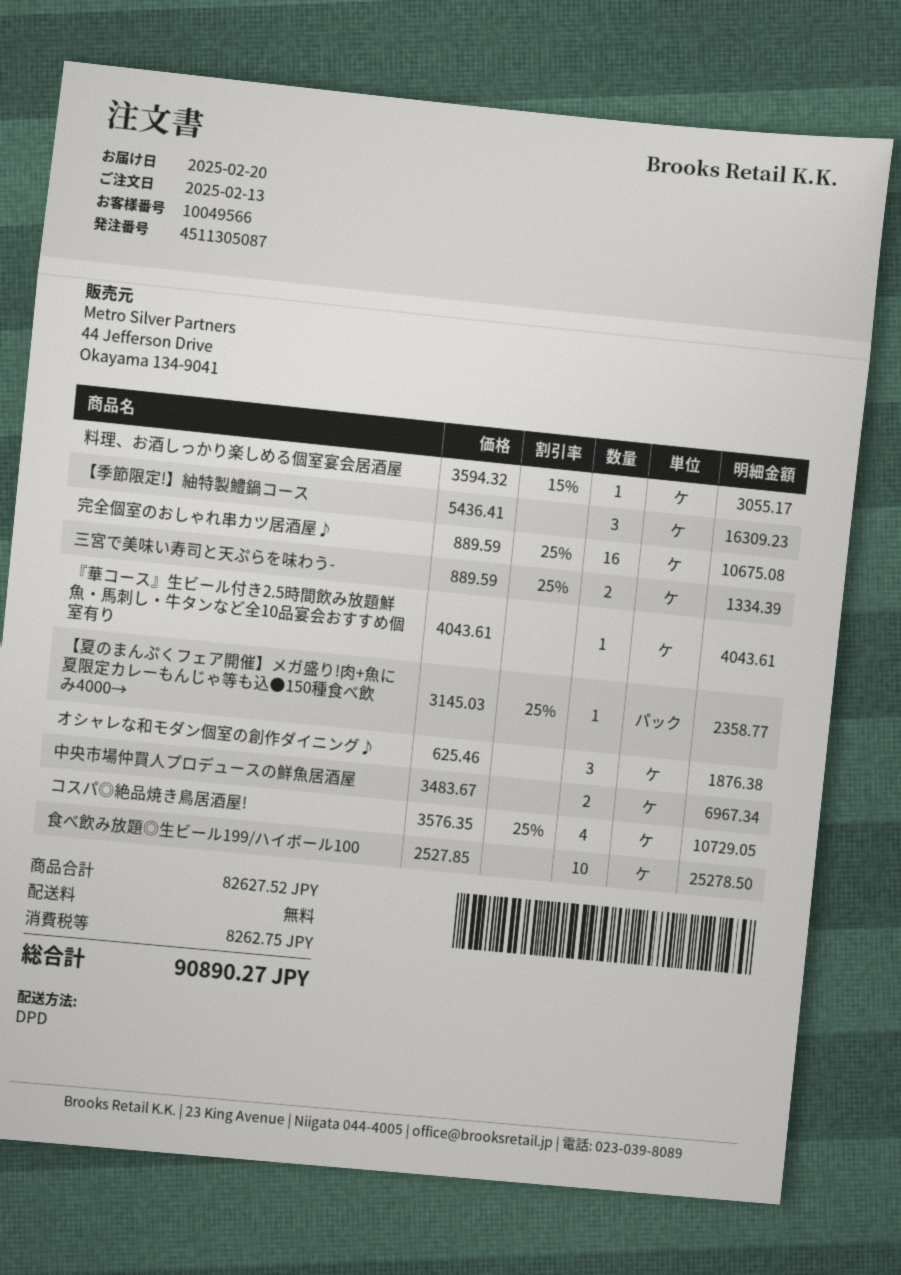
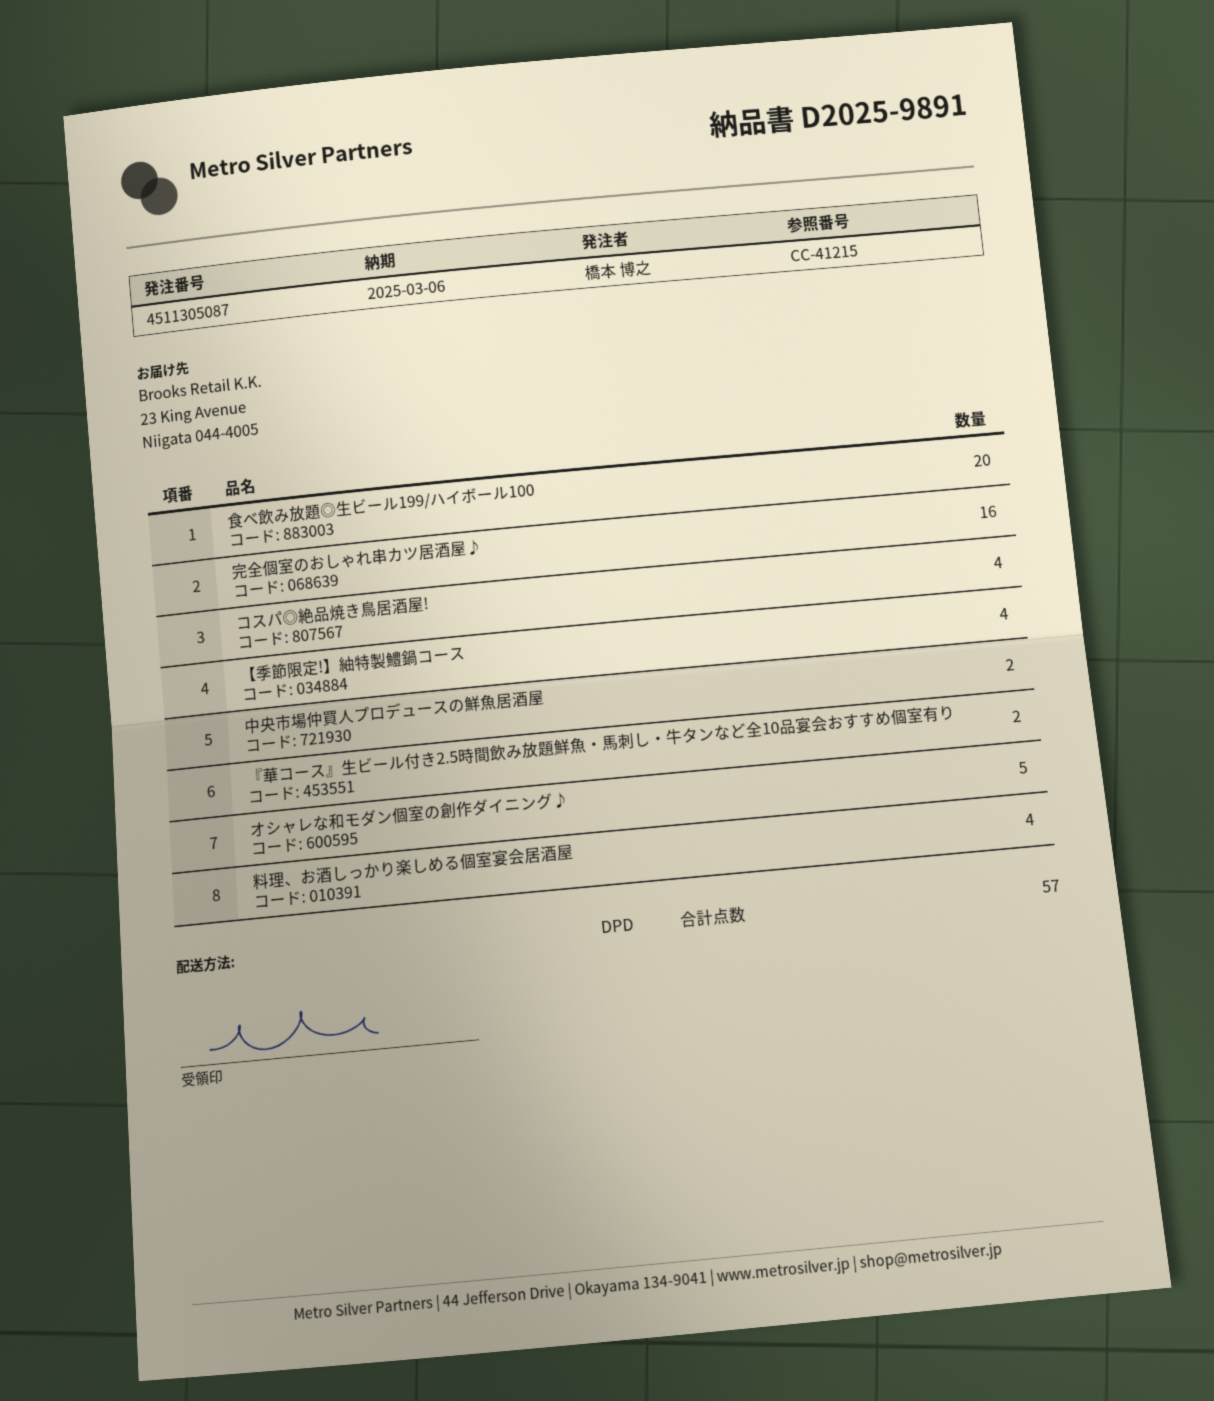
delivery date: 2025-02-20 -> 2025-03-06
料理、お酒しっかり楽しめる個室宴会居酒屋: 1 -> 4
【季節限定!】紬特製鱧鍋コース: 3 -> 4
三宮で美味い寿司と天ぷらを味わう-: 2 -> none
『華コース』生ビール付き2.5時間飲み放題鮮魚・馬刺し・牛タンなど全10品宴会おすすめ個室有り: 1 -> 2
【夏のまんぷくフェア開催】メガ盛り!肉+魚に夏限定カレーもんじゃ等も込●150種食べ飲み4000→: 1 -> none
オシャレな和モダン個室の創作ダイニング♪: 3 -> 5
食べ飲み放題◎生ビール199/ハイボール100: 10 -> 20

